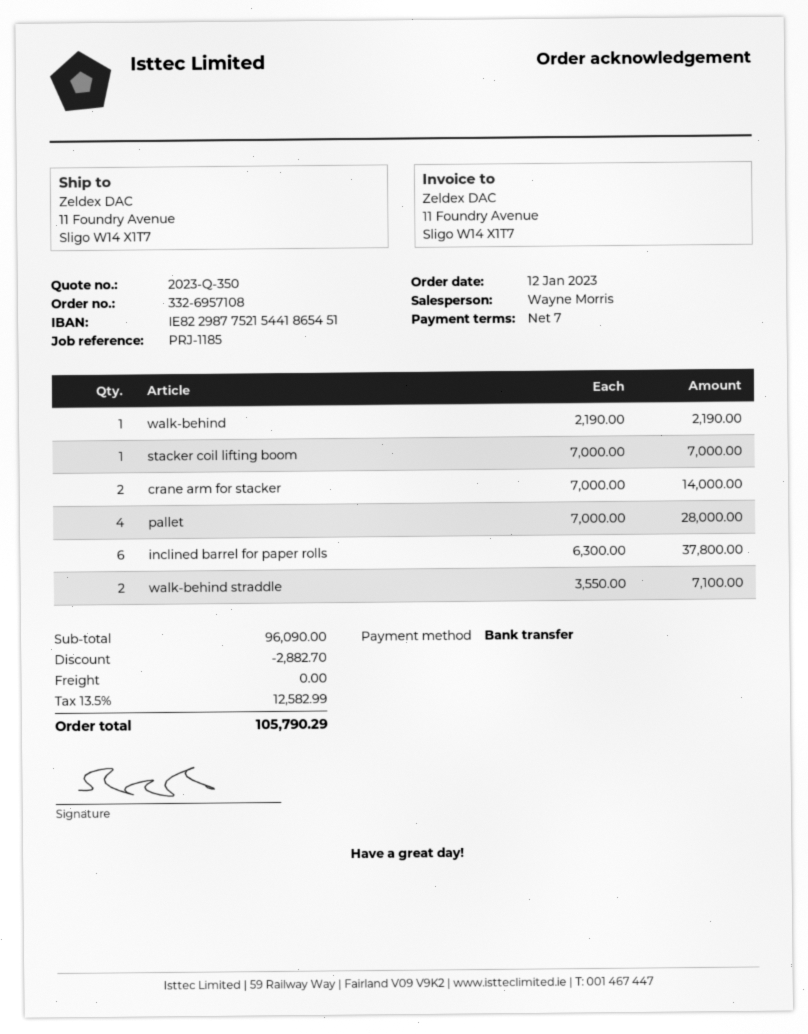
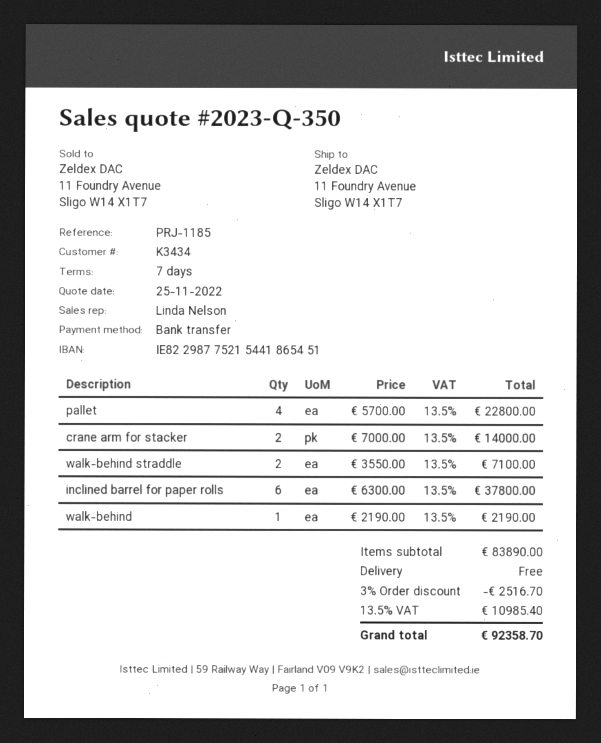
sales rep: Wayne Morris -> Linda Nelson
stacker coil lifting boom: 1 x 7000.00 = 7000.00 -> none
pallet: 4 x 7000.00 = 28000.00 -> 4 x 5700.00 = 22800.00
subtotal: 96090.00 -> 83890.00
discount: 2882.70 -> 2516.70
tax: 13.5% = 12582.99 -> 13.5% = 10985.40
total: 105790.29 -> 92358.70

